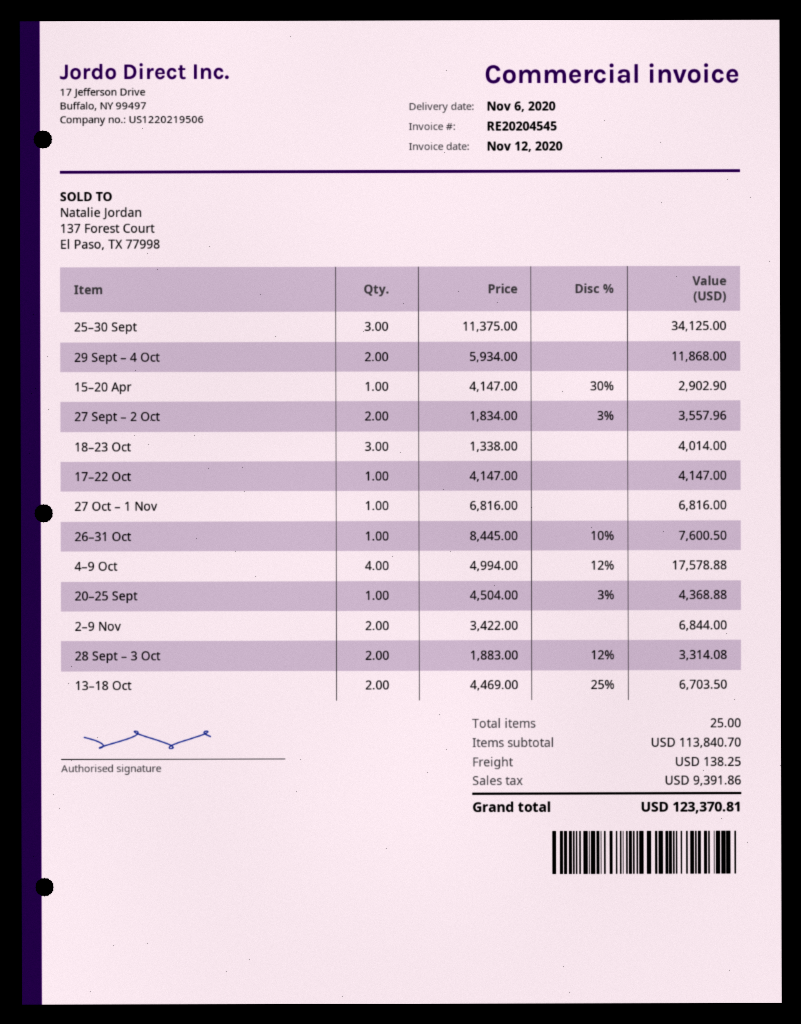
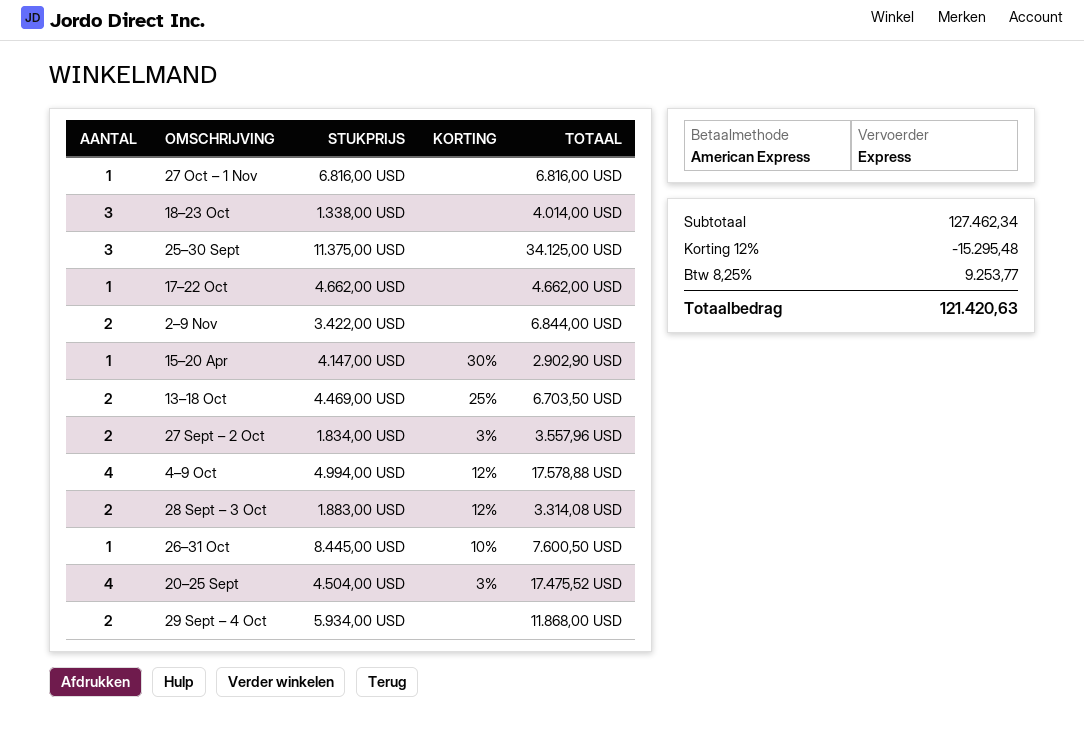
17–22 Oct: 1 x 4147.00 = 4147.00 -> 1 x 4662.00 = 4662.00
20–25 Sept: 1 x 4504.00 - 3% = 4368.88 -> 4 x 4504.00 - 3% = 17475.52
subtotal: 113840.70 -> 127462.34
discount: none -> 12% = 15295.48
shipping: 138.25 -> none
tax: 9391.86 -> 9253.77
total: 123370.81 -> 121420.63

